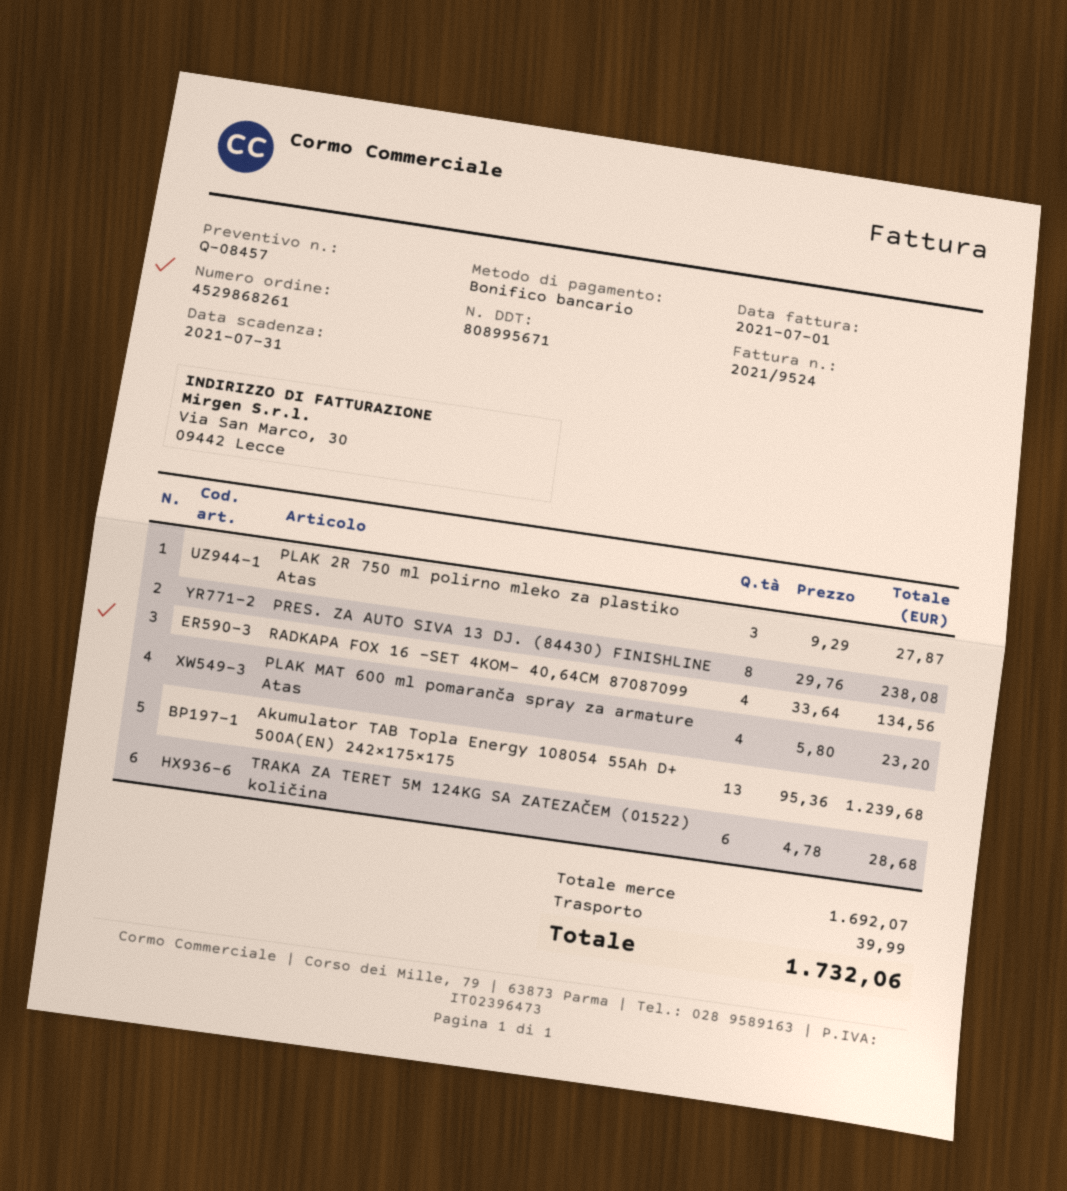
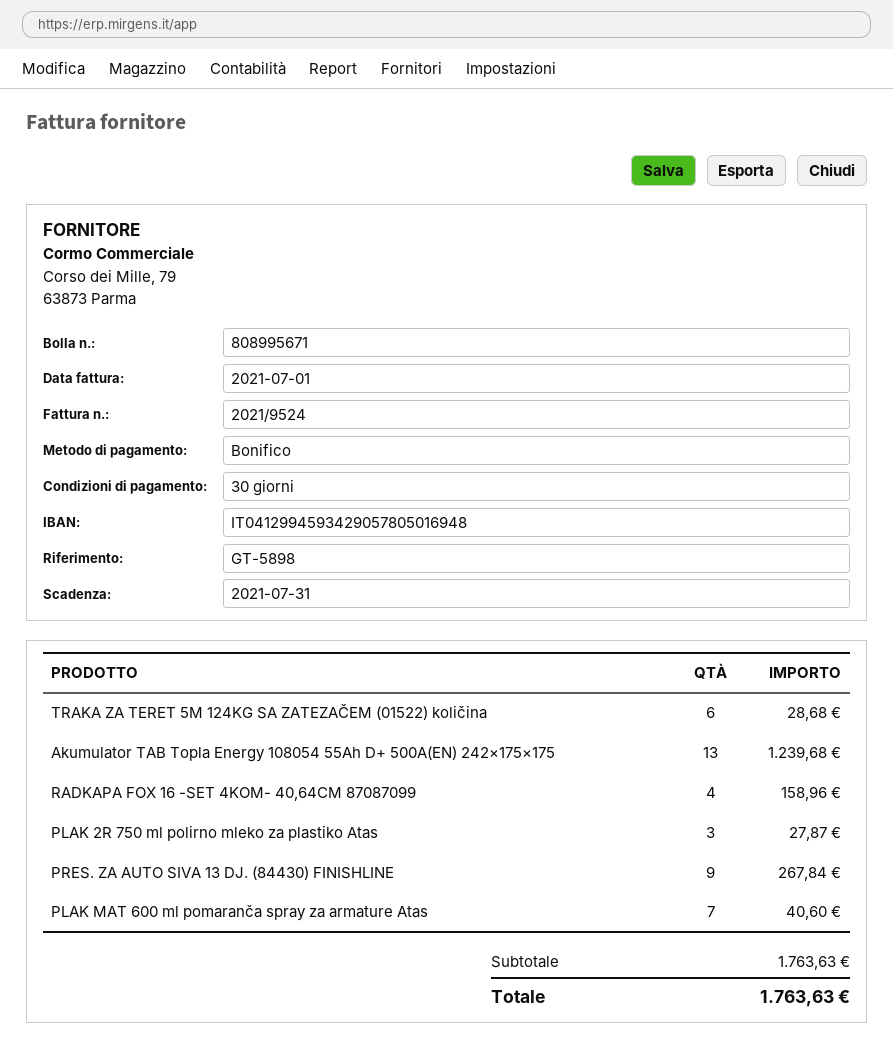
PRES. ZA AUTO SIVA 13 DJ. (84430) FINISHLINE: 8 for 238.08 -> 9 for 267.84
RADKAPA FOX 16 -SET 4KOM- 40,64CM 87087099: 4 for 134.56 -> 4 for 158.96
PLAK MAT 600 ml pomaranča spray za armature Atas: 4 for 23.20 -> 7 for 40.60
subtotal: 1692.07 -> 1763.63
shipping: 39.99 -> none
total: 1732.06 -> 1763.63

